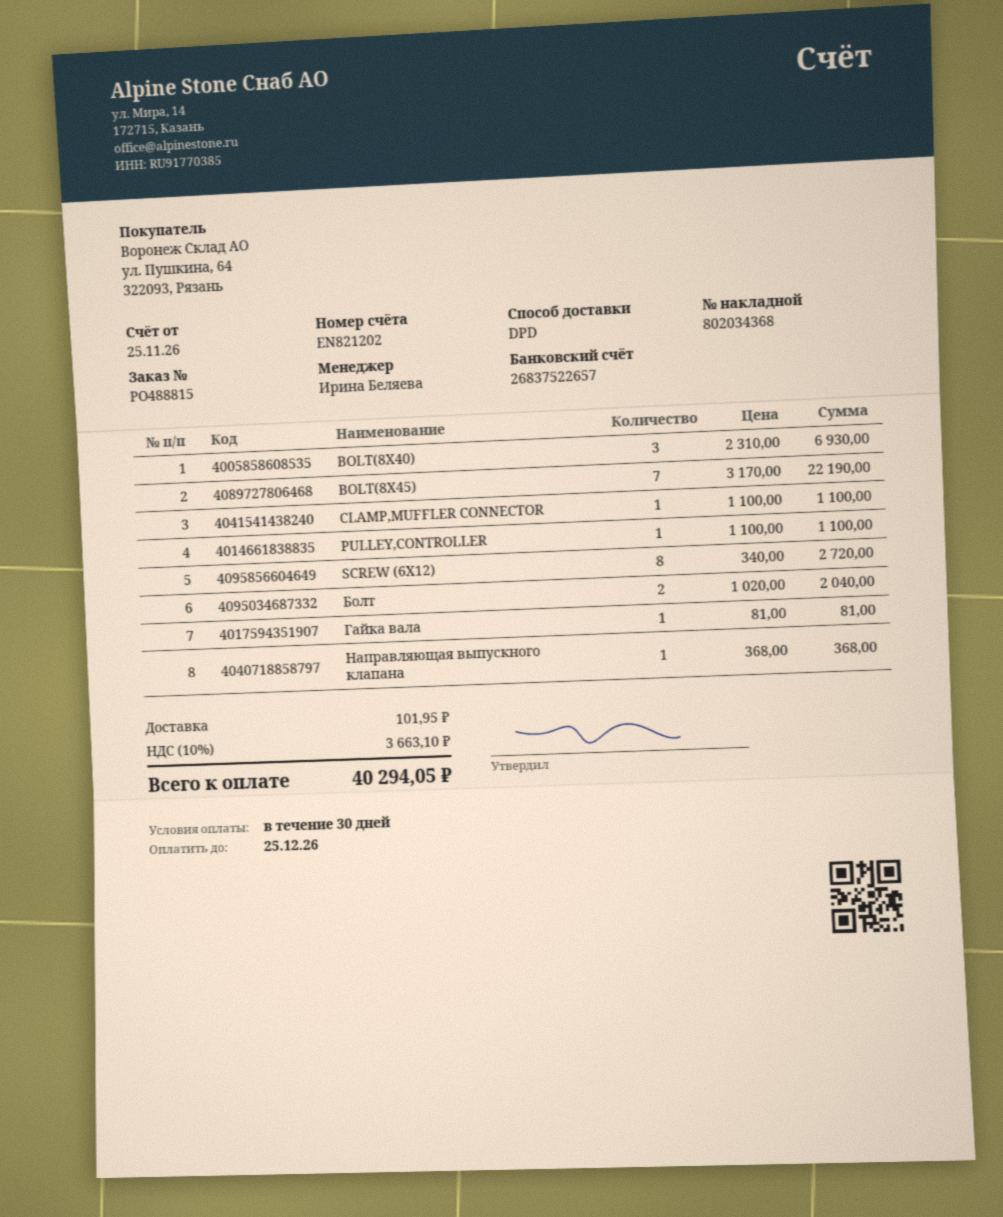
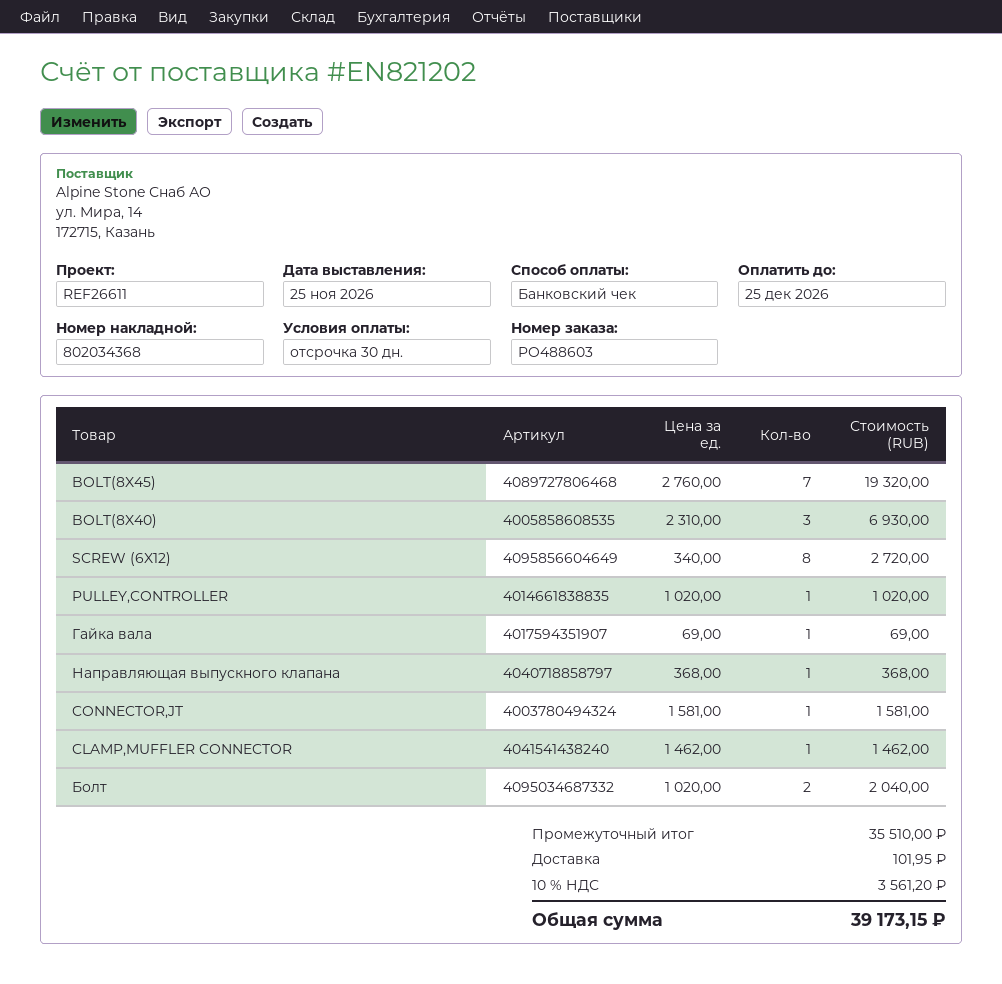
order number: PO488815 -> PO488603
BOLT(8X45): 7 x 3170.00 = 22190.00 -> 7 x 2760.00 = 19320.00
CLAMP,MUFFLER CONNECTOR: 1 x 1100.00 = 1100.00 -> 1 x 1462.00 = 1462.00
PULLEY,CONTROLLER: 1 x 1100.00 = 1100.00 -> 1 x 1020.00 = 1020.00
Гайка вала: 1 x 81.00 = 81.00 -> 1 x 69.00 = 69.00
CONNECTOR,JT: none -> 1 x 1581.00 = 1581.00
tax: 10% = 3663.10 -> 10% = 3561.20
total: 40294.05 -> 39173.15

